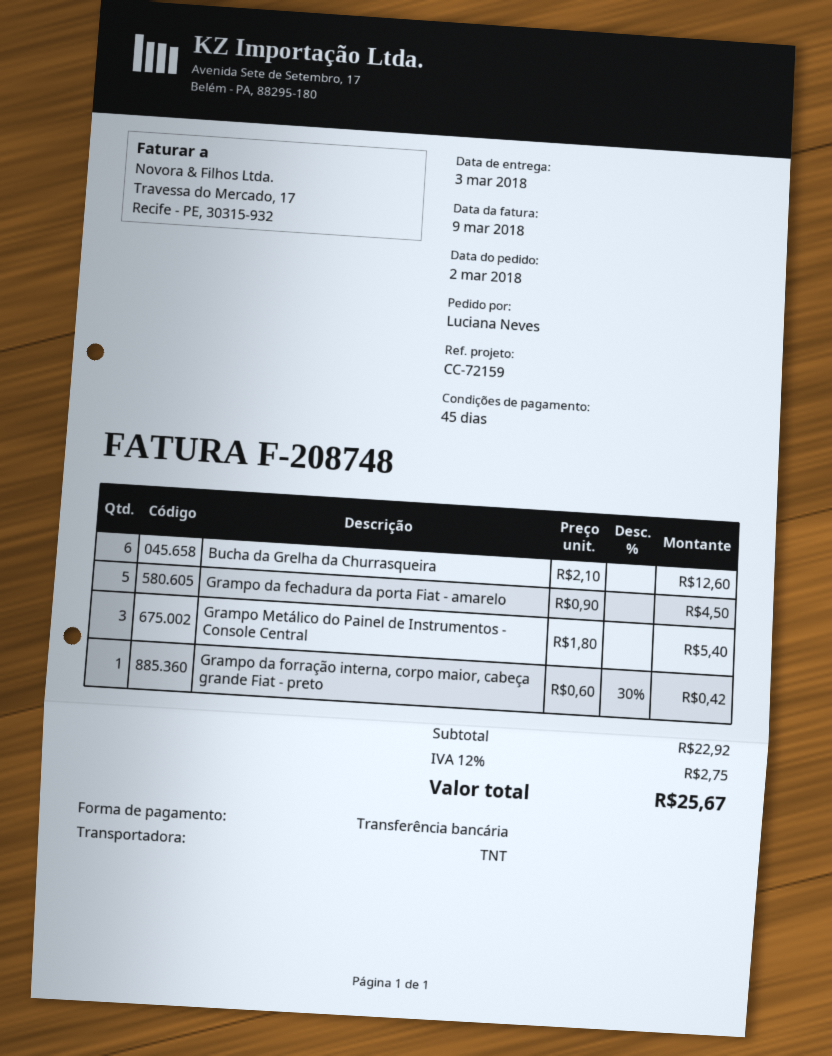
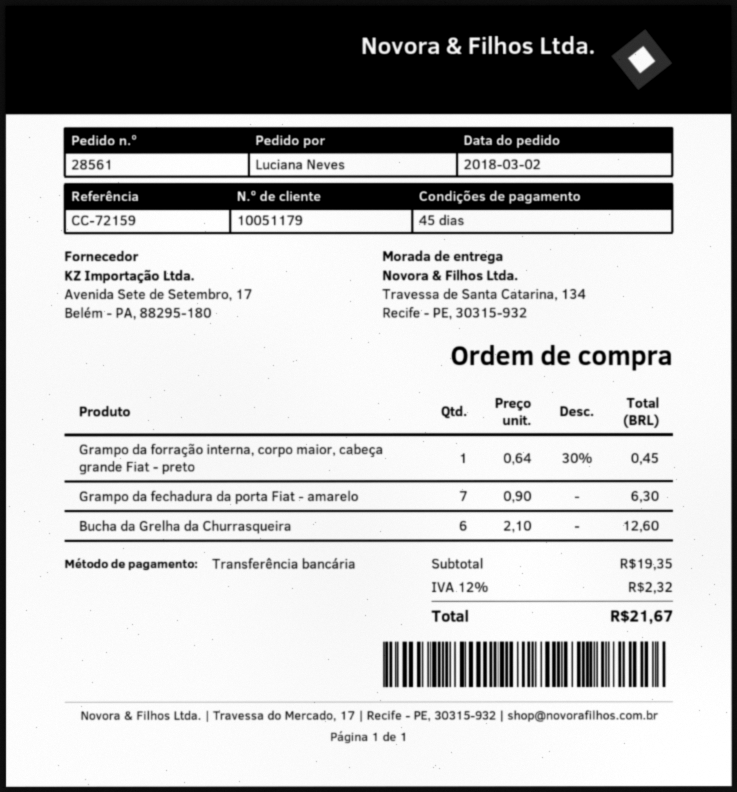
Grampo da fechadura da porta Fiat - amarelo: 5 x 0.90 = 4.50 -> 7 x 0.90 = 6.30
Grampo Metálico do Painel de Instrumentos - Console Central: 3 x 1.80 = 5.40 -> none
Grampo da forração interna, corpo maior, cabeça grande Fiat - preto: 1 x 0.60 - 30% = 0.42 -> 1 x 0.64 - 30% = 0.45
subtotal: 22.92 -> 19.35
tax: 12% = 2.75 -> 12% = 2.32
total: 25.67 -> 21.67

